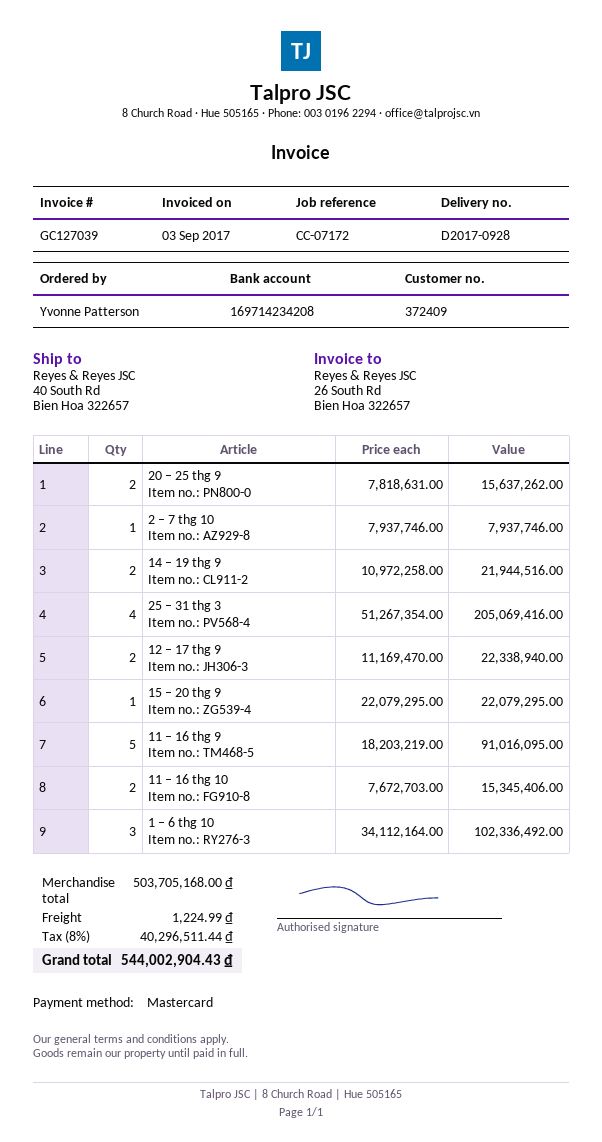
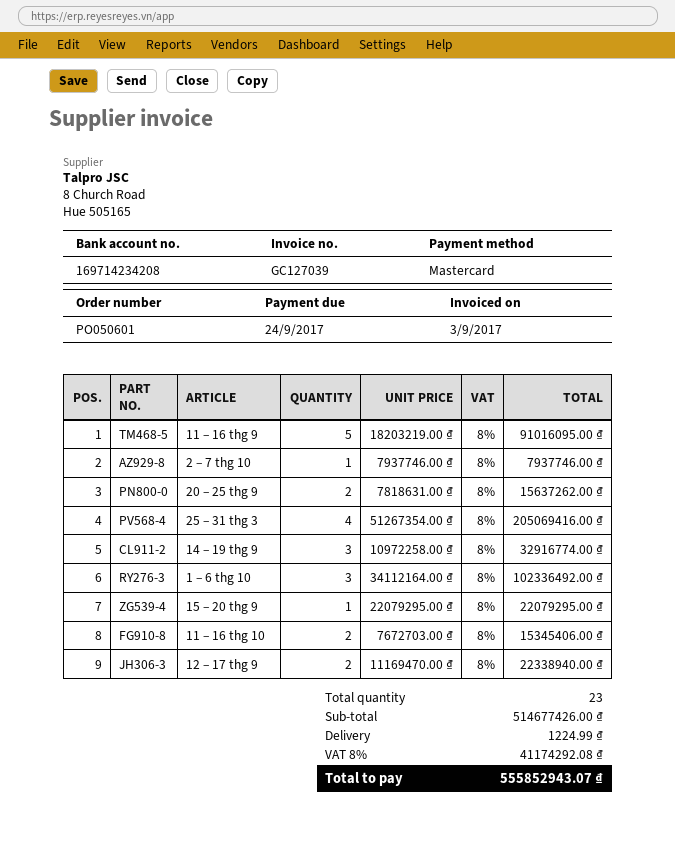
14 – 19 thg 9: 2 x 10972258.00 = 21944516.00 -> 3 x 10972258.00 = 32916774.00
subtotal: 503705168.00 -> 514677426.00
tax: 8% = 40296511.44 -> 8% = 41174292.08
total: 544002904.43 -> 555852943.07

